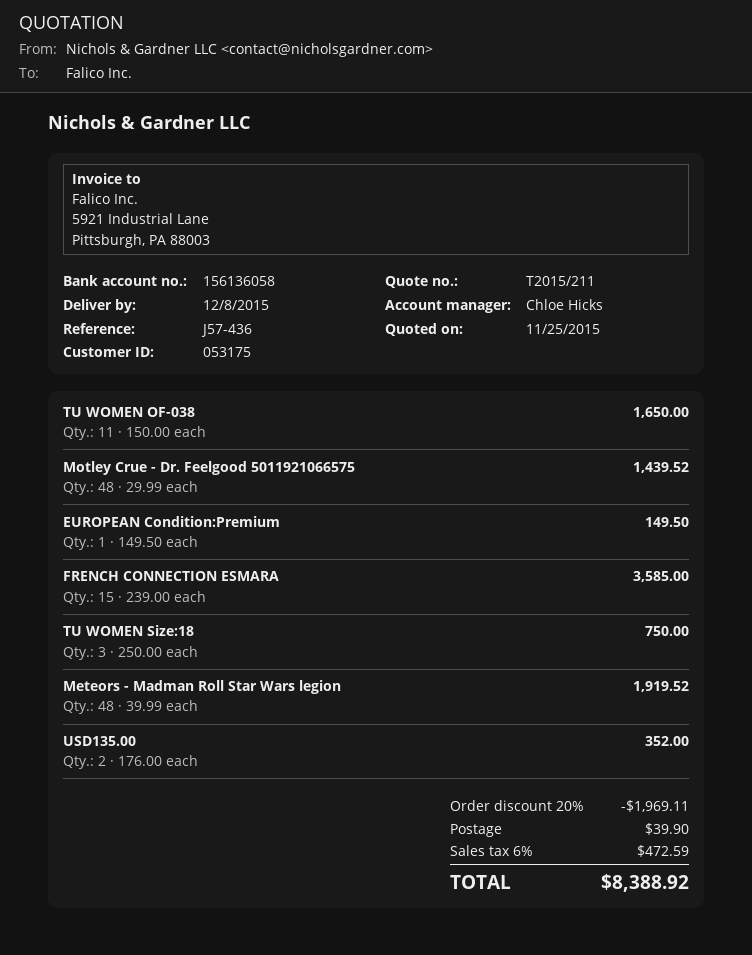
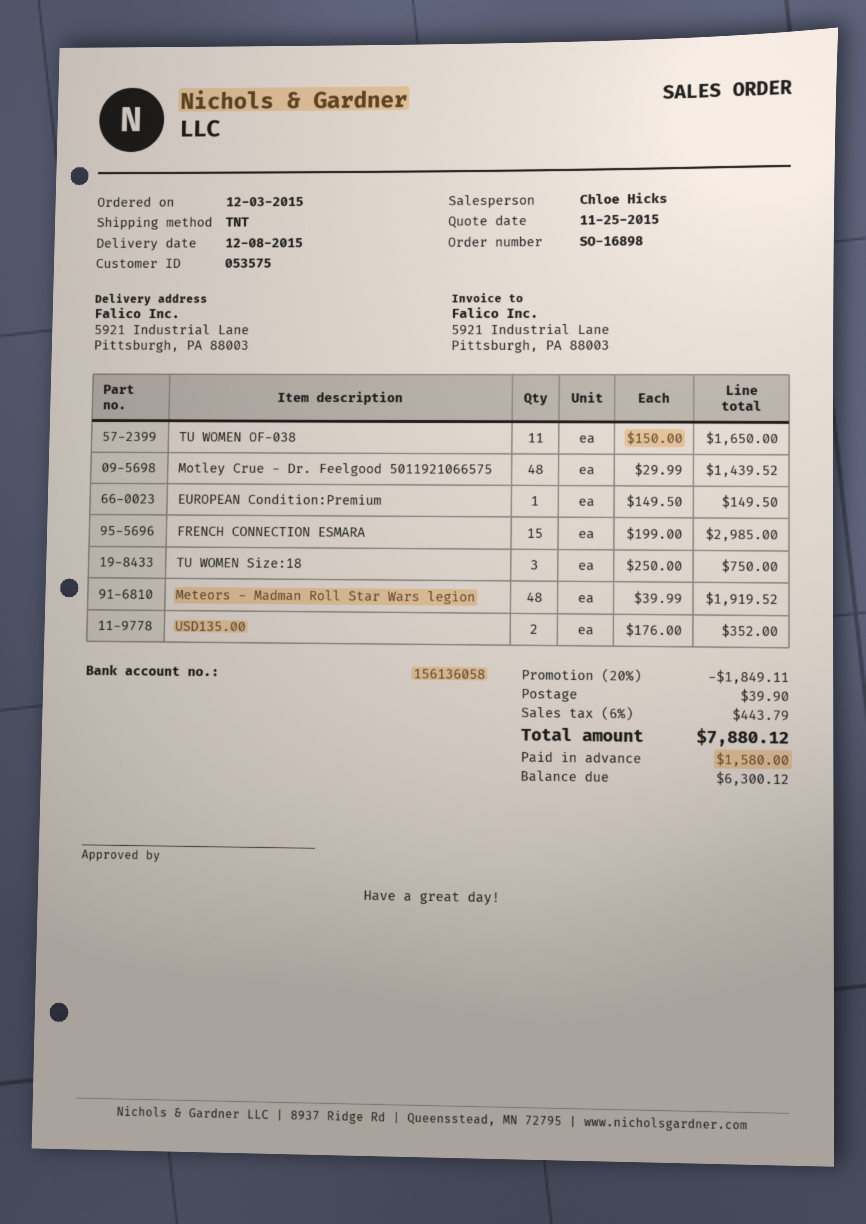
customer number: 053175 -> 053575
FRENCH CONNECTION ESMARA: 15 x 239.00 = 3585.00 -> 15 x 199.00 = 2985.00
discount: 20% = 1969.11 -> 20% = 1849.11
tax: 6% = 472.59 -> 6% = 443.79
total: 8388.92 -> 7880.12

